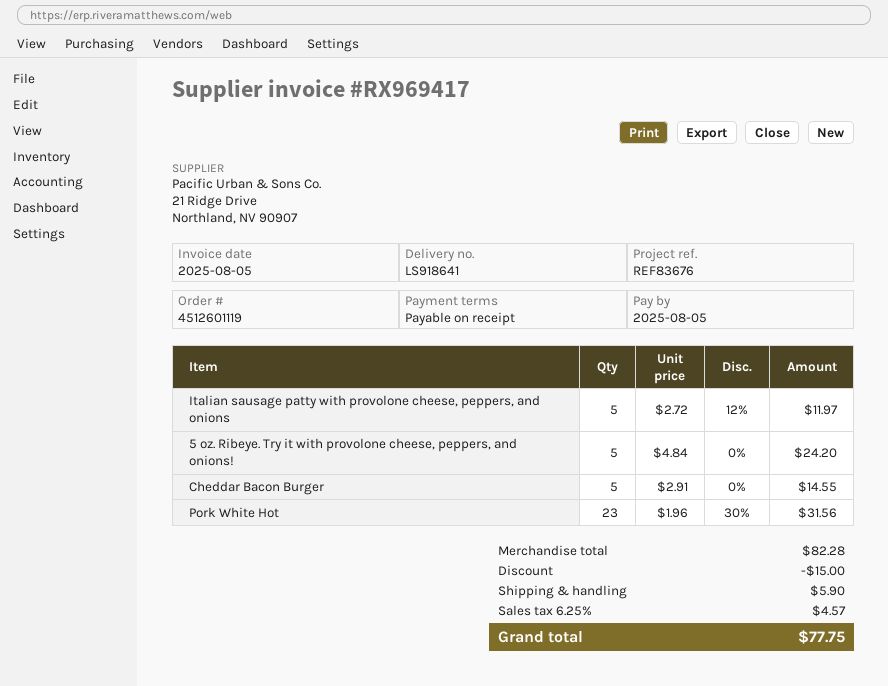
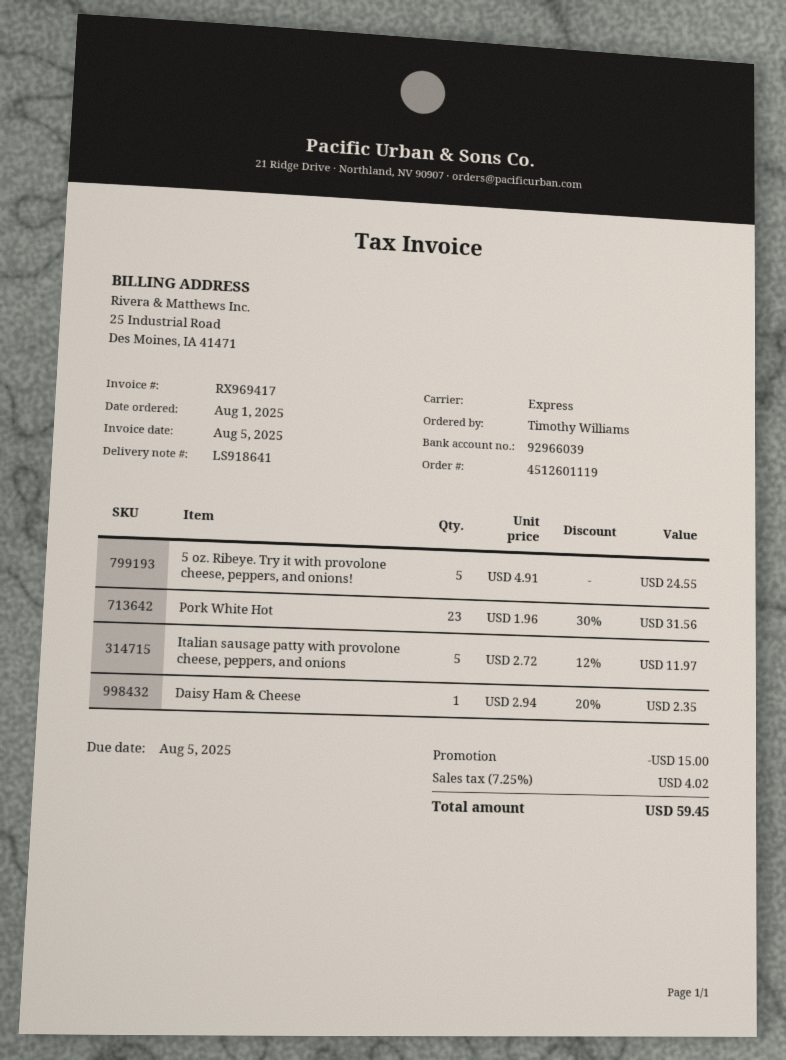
5 oz. Ribeye. Try it with provolone cheese, peppers, and onions!: 5 x 4.84 = 24.20 -> 5 x 4.91 = 24.55
Cheddar Bacon Burger: 5 x 2.91 = 14.55 -> none
Daisy Ham & Cheese: none -> 1 x 2.94 - 20% = 2.35
shipping: 5.90 -> none
tax: 6.25% = 4.57 -> 7.25% = 4.02
total: 77.75 -> 59.45

